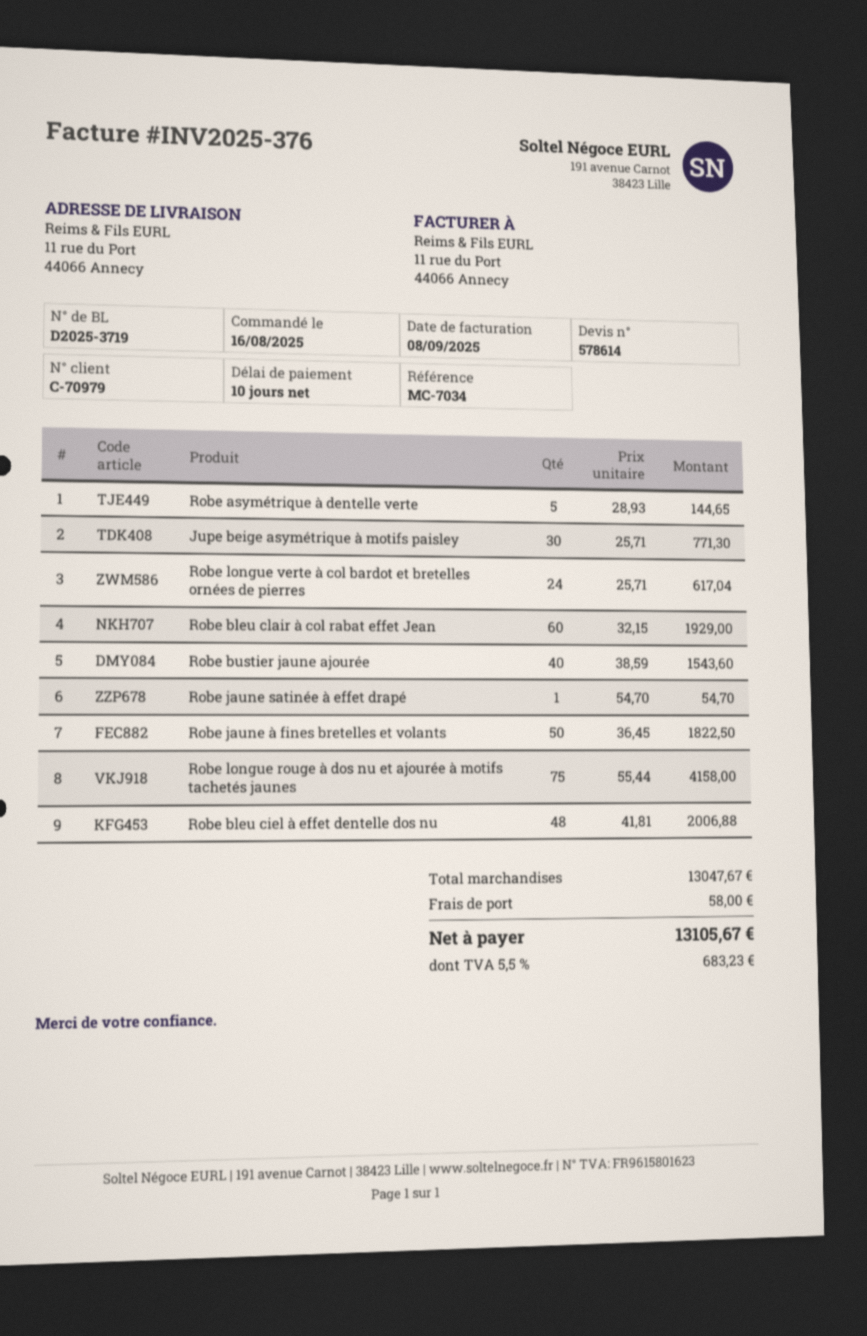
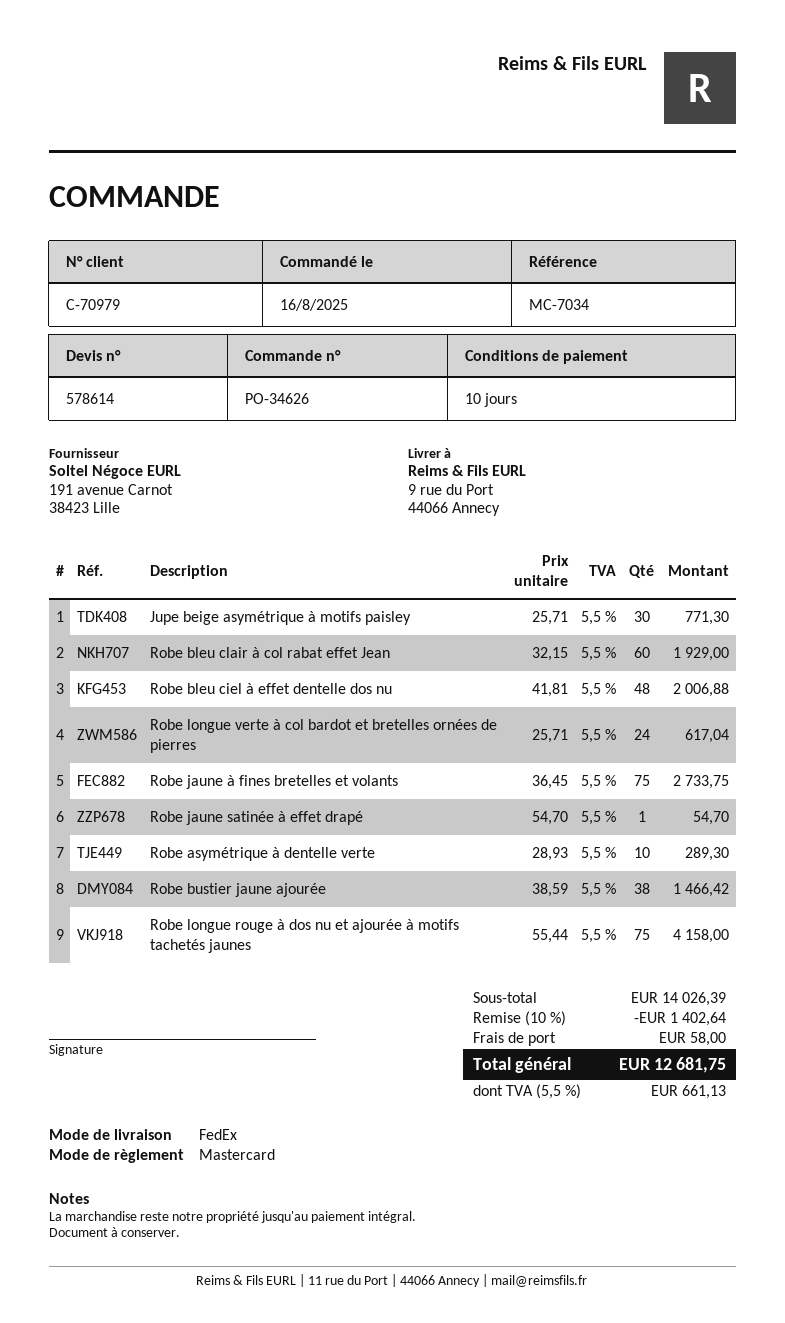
ship to: 11 rue du Port, 44066 Annecy -> 9 rue du Port, 44066 Annecy
Robe asymétrique à dentelle verte: 5 x 28.93 = 144.65 -> 10 x 28.93 = 289.30
Robe bustier jaune ajourée: 40 x 38.59 = 1543.60 -> 38 x 38.59 = 1466.42
Robe jaune à fines bretelles et volants: 50 x 36.45 = 1822.50 -> 75 x 36.45 = 2733.75
subtotal: 13047.67 -> 14026.39
discount: none -> 10% = 1402.64
tax: 5.5% = 683.23 -> 5.5% = 661.13
total: 13105.67 -> 12681.75

